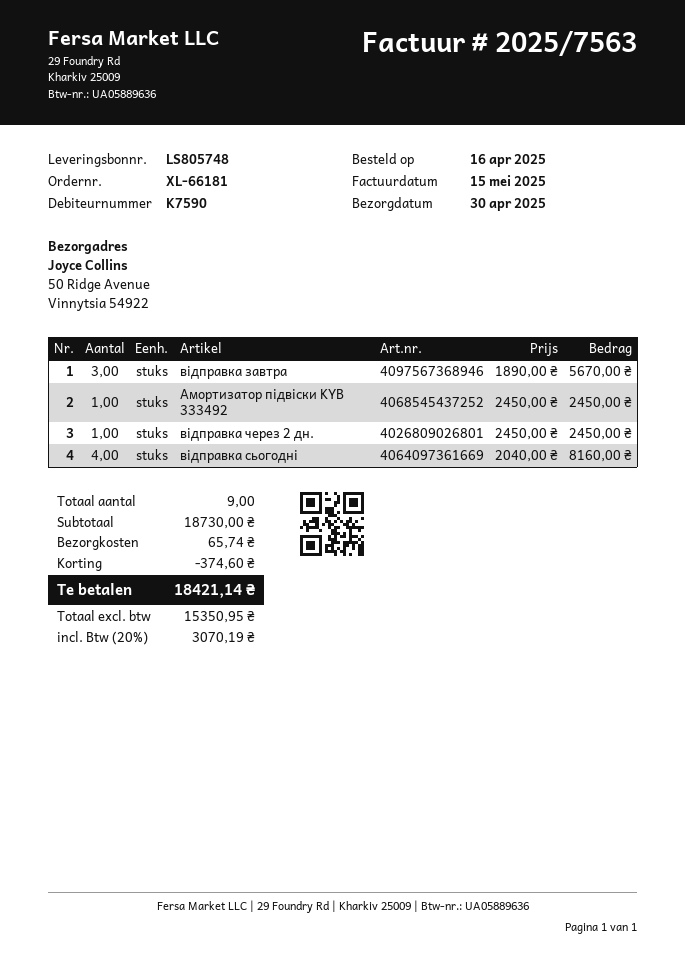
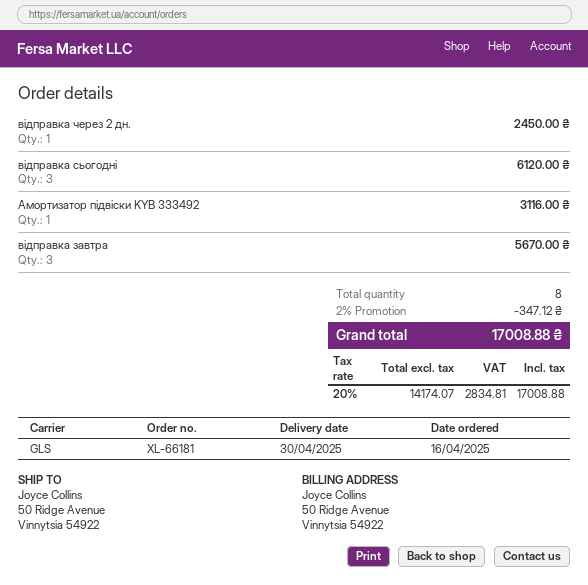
Амортизатор підвіски KYB 333492: 1 for 2450.00 -> 1 for 3116.00
відправка сьогодні: 4 for 8160.00 -> 3 for 6120.00
total quantity: 9 -> 8
discount: 374.60 -> 347.12
shipping: 65.74 -> none
net: 15350.95 -> 14174.07
tax: 20% = 3070.19 -> 20% = 2834.81
total: 18421.14 -> 17008.88

